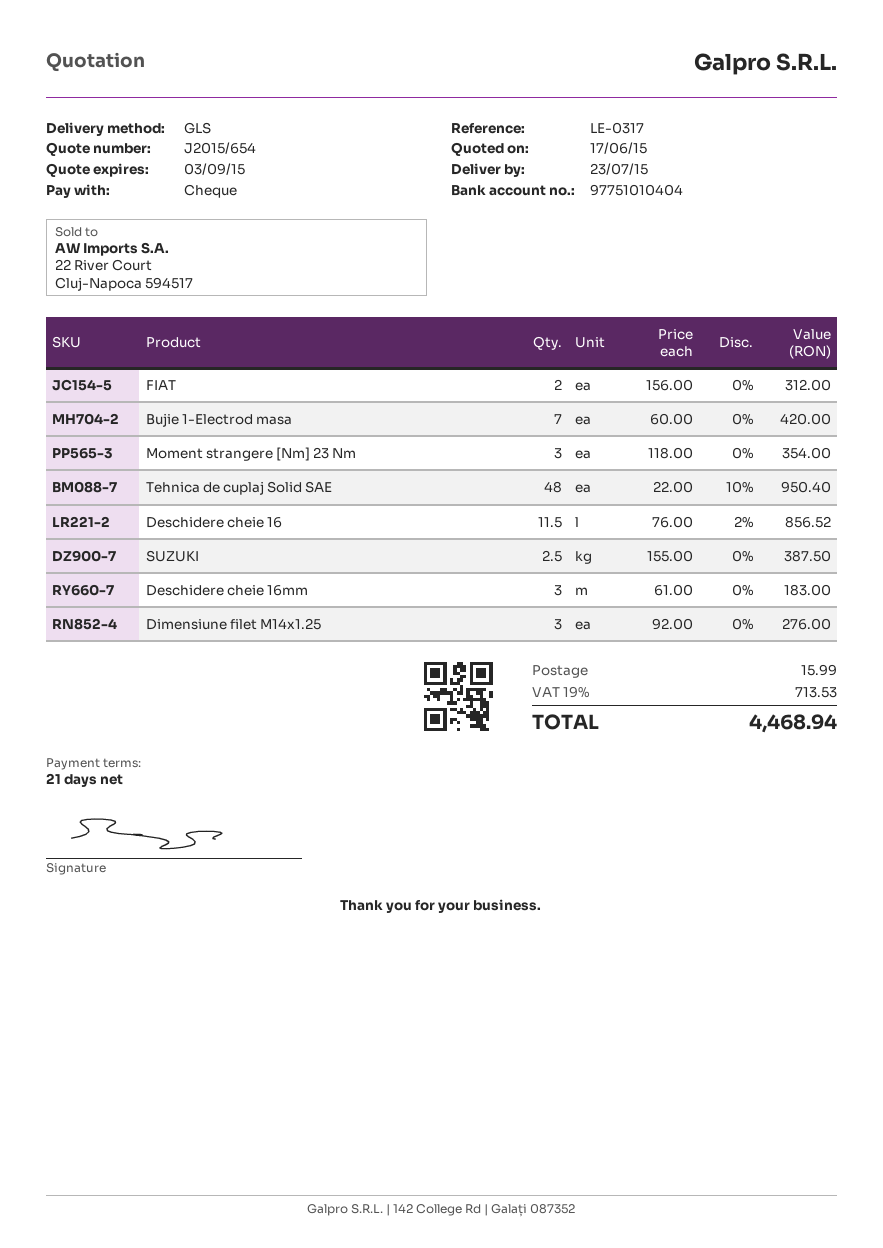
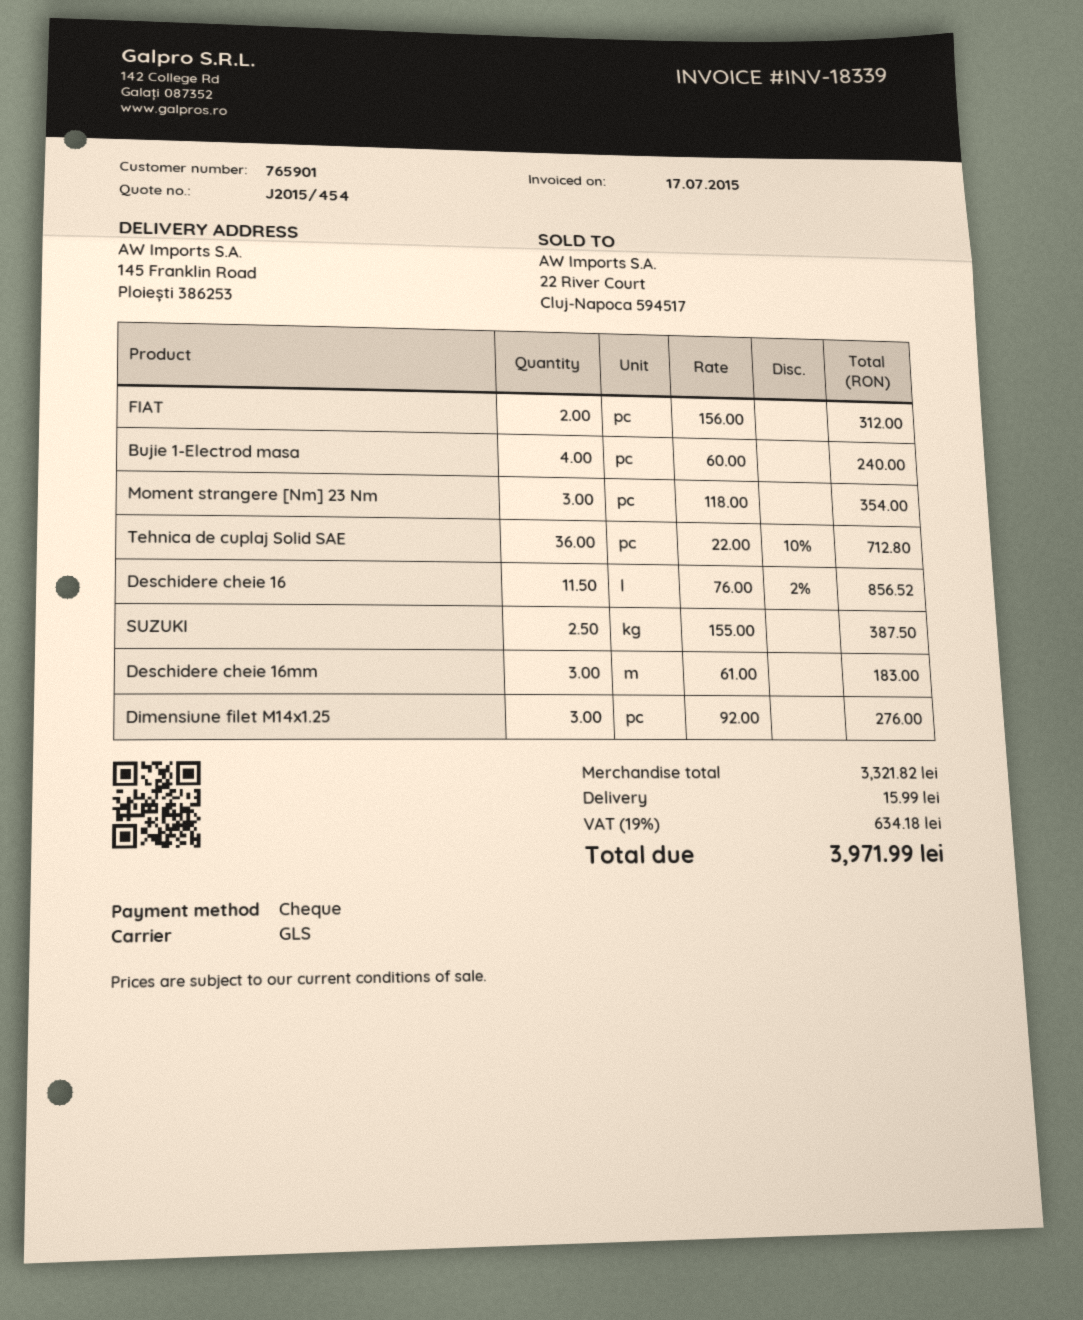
quote number: J2015/654 -> J2015/454
Bujie 1-Electrod masa: 7 x 60.00 = 420.00 -> 4 x 60.00 = 240.00
Tehnica de cuplaj Solid SAE: 48 x 22.00 - 10% = 950.40 -> 36 x 22.00 - 10% = 712.80
tax: 19% = 713.53 -> 19% = 634.18
total: 4468.94 -> 3971.99

